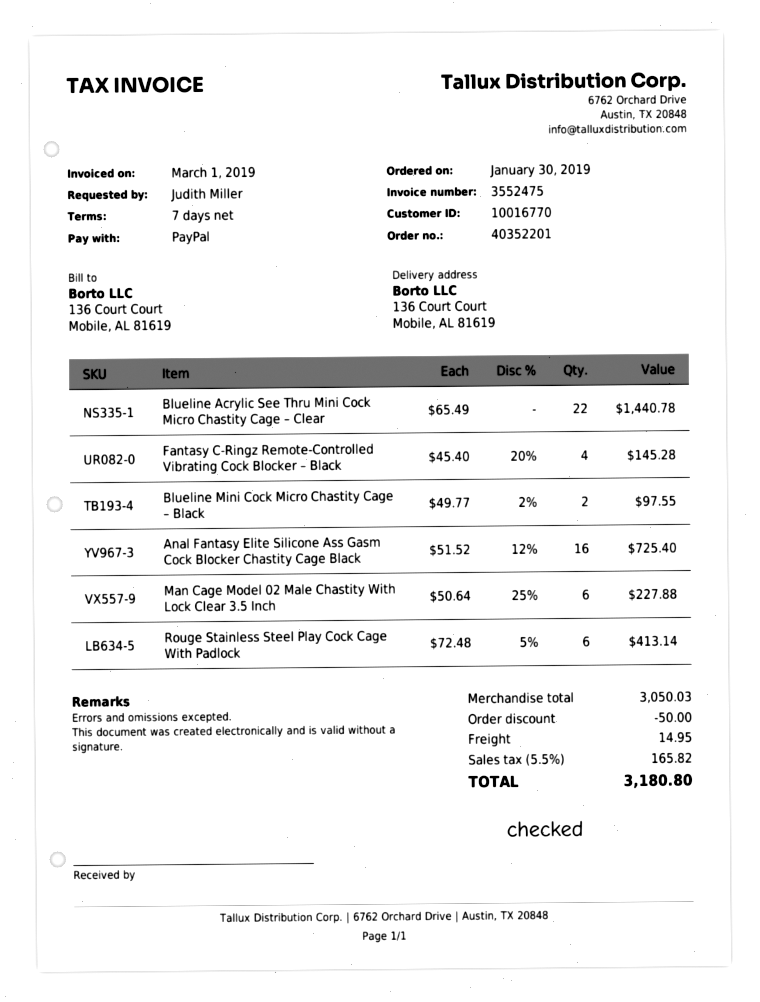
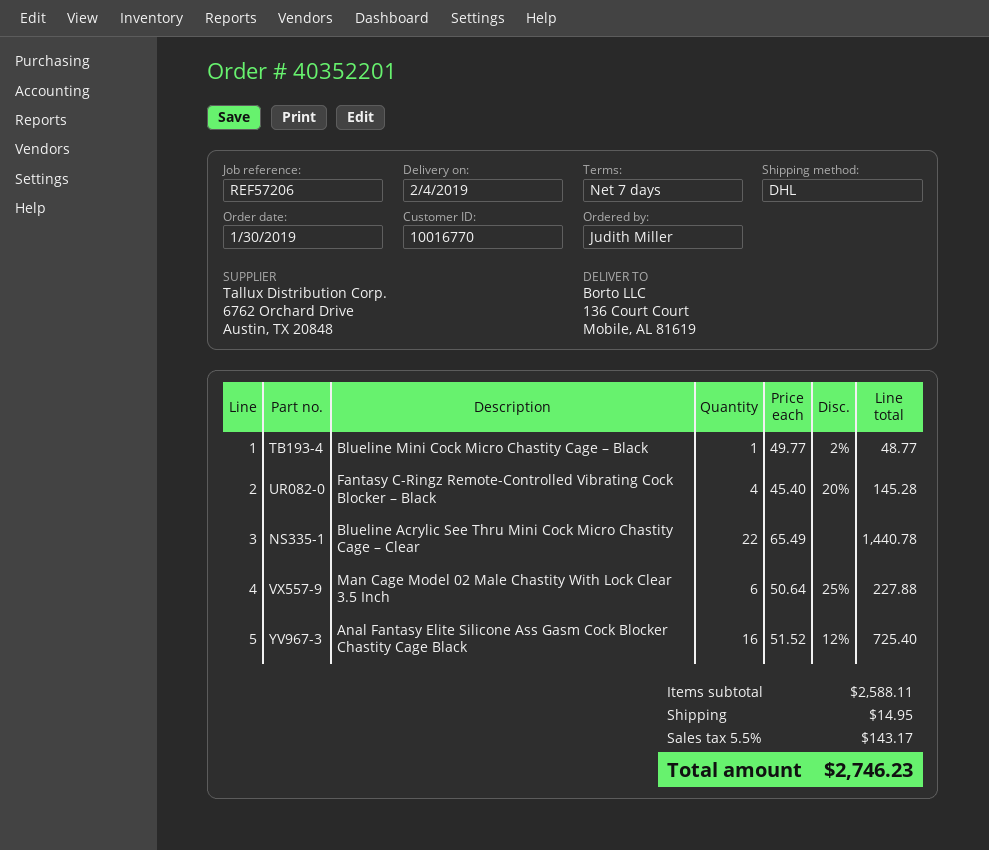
Blueline Mini Cock Micro Chastity Cage – Black: 2 x 49.77 - 2% = 97.55 -> 1 x 49.77 - 2% = 48.77
Rouge Stainless Steel Play Cock Cage With Padlock: 6 x 72.48 - 5% = 413.14 -> none
subtotal: 3050.03 -> 2588.11
discount: 50.00 -> none
tax: 5.5% = 165.82 -> 5.5% = 143.17
total: 3180.80 -> 2746.23

